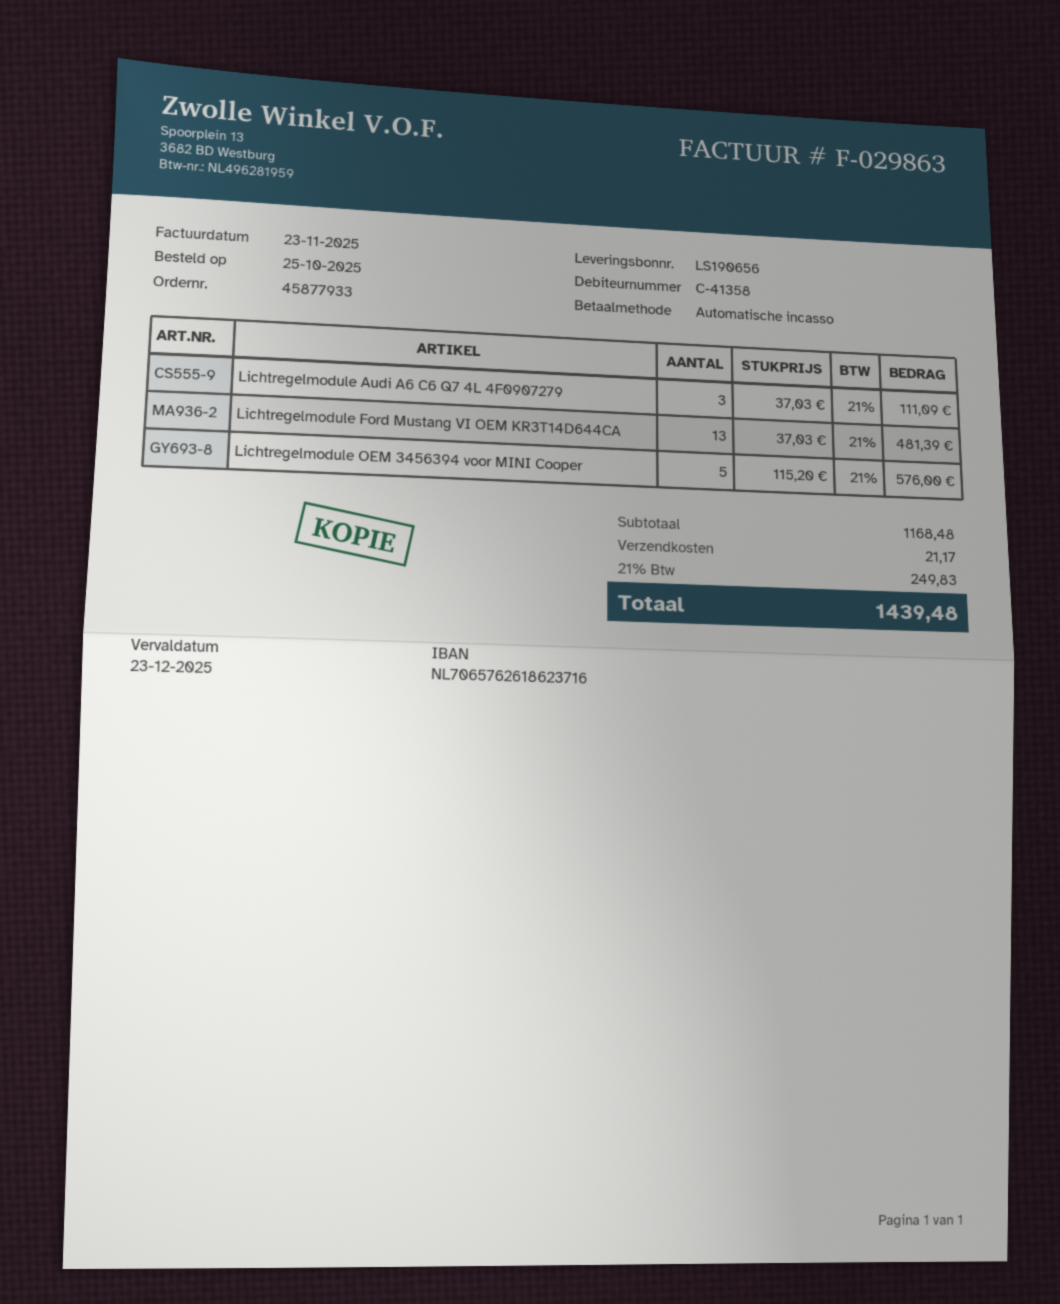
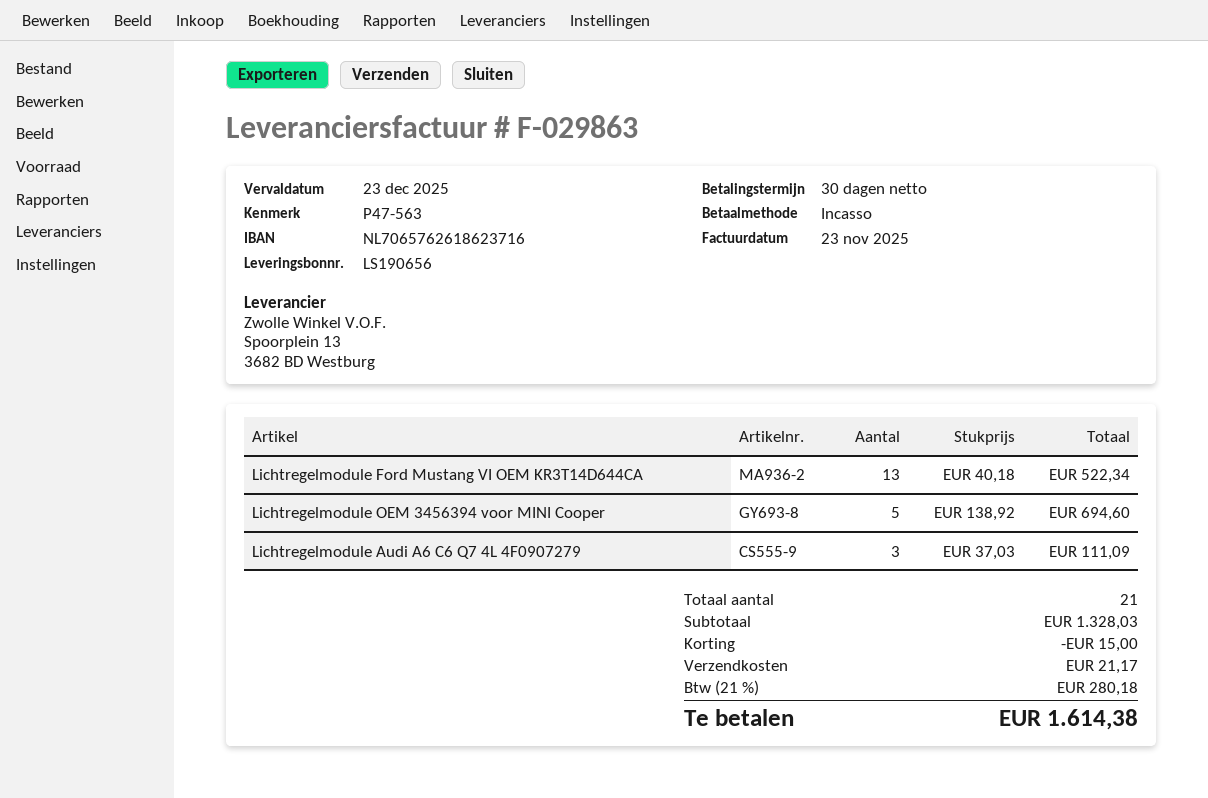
Lichtregelmodule Ford Mustang VI OEM KR3T14D644CA: 13 x 37.03 = 481.39 -> 13 x 40.18 = 522.34
Lichtregelmodule OEM 3456394 voor MINI Cooper: 5 x 115.20 = 576.00 -> 5 x 138.92 = 694.60
subtotal: 1168.48 -> 1328.03
discount: none -> 15.00
tax: 21% = 249.83 -> 21% = 280.18
total: 1439.48 -> 1614.38

